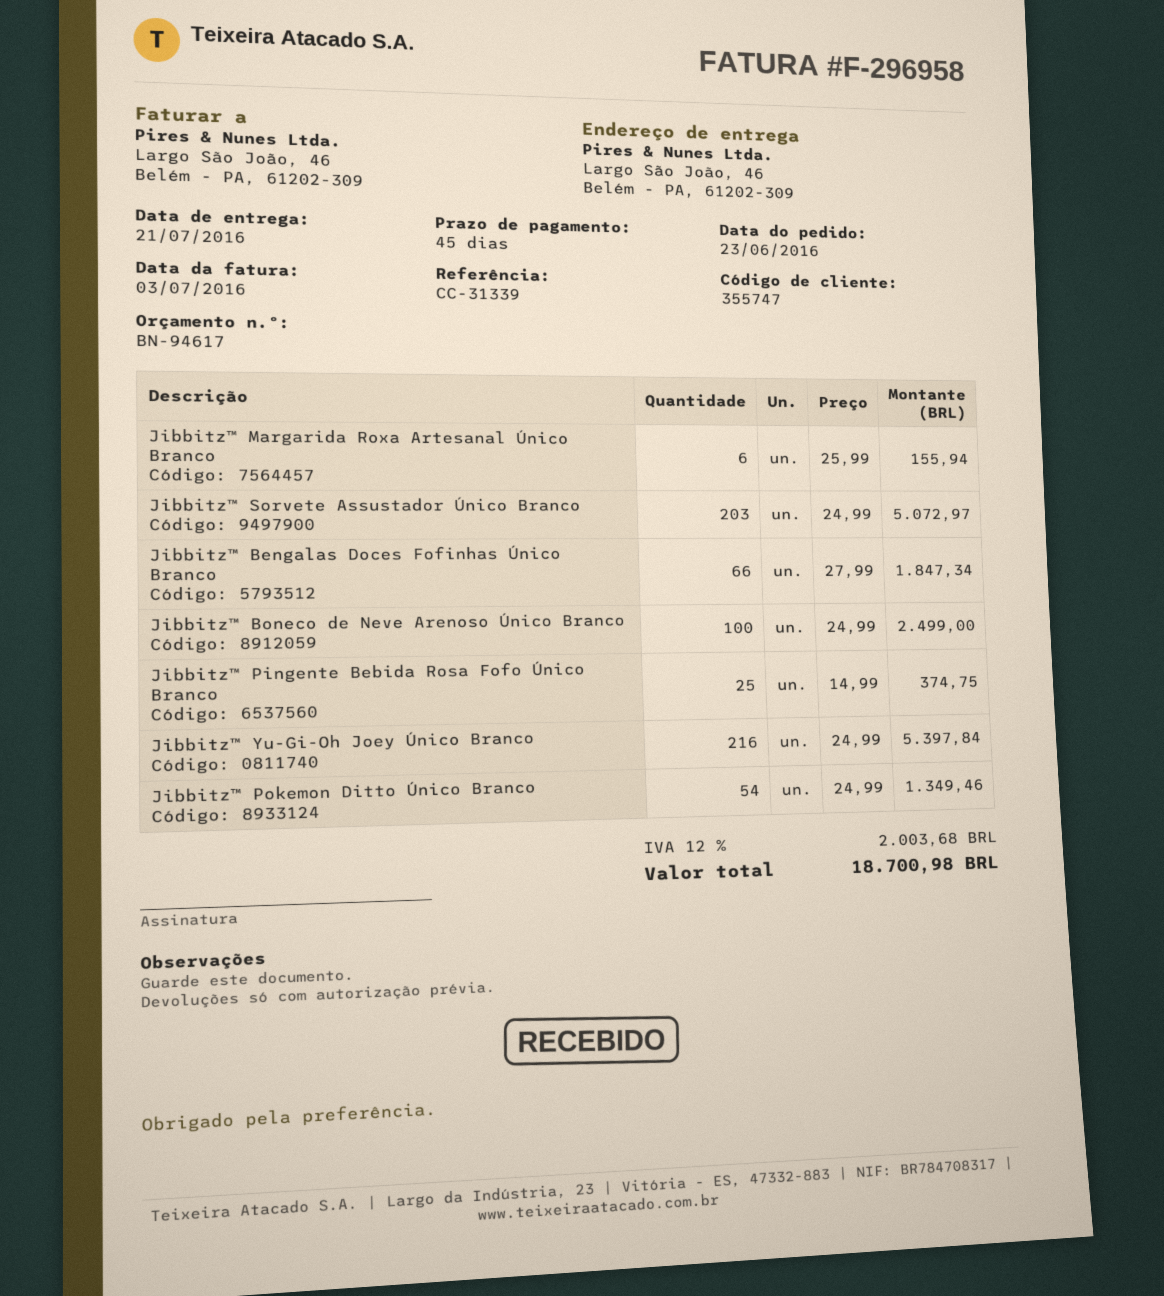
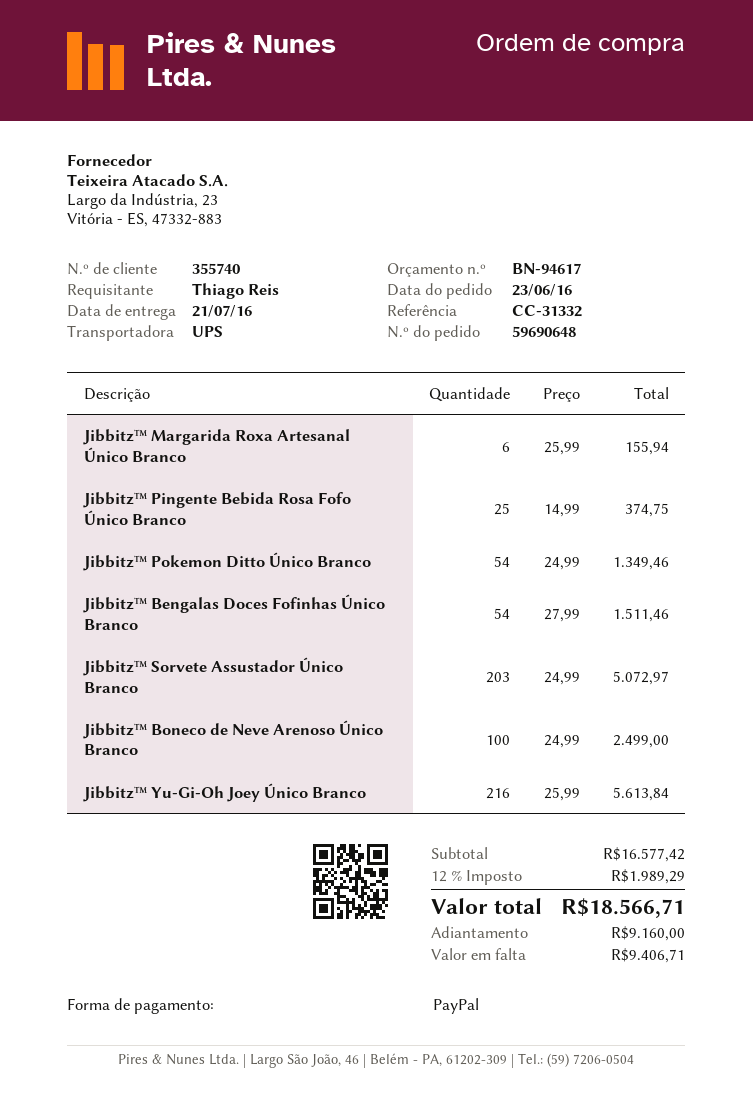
customer number: 355747 -> 355740
reference: CC-31339 -> CC-31332
Jibbitz™ Bengalas Doces Fofinhas Único Branco: 66 x 27.99 = 1847.34 -> 54 x 27.99 = 1511.46
Jibbitz™ Yu-Gi-Oh Joey Único Branco: 216 x 24.99 = 5397.84 -> 216 x 25.99 = 5613.84
tax: 12% = 2003.68 -> 12% = 1989.29
total: 18700.98 -> 18566.71

